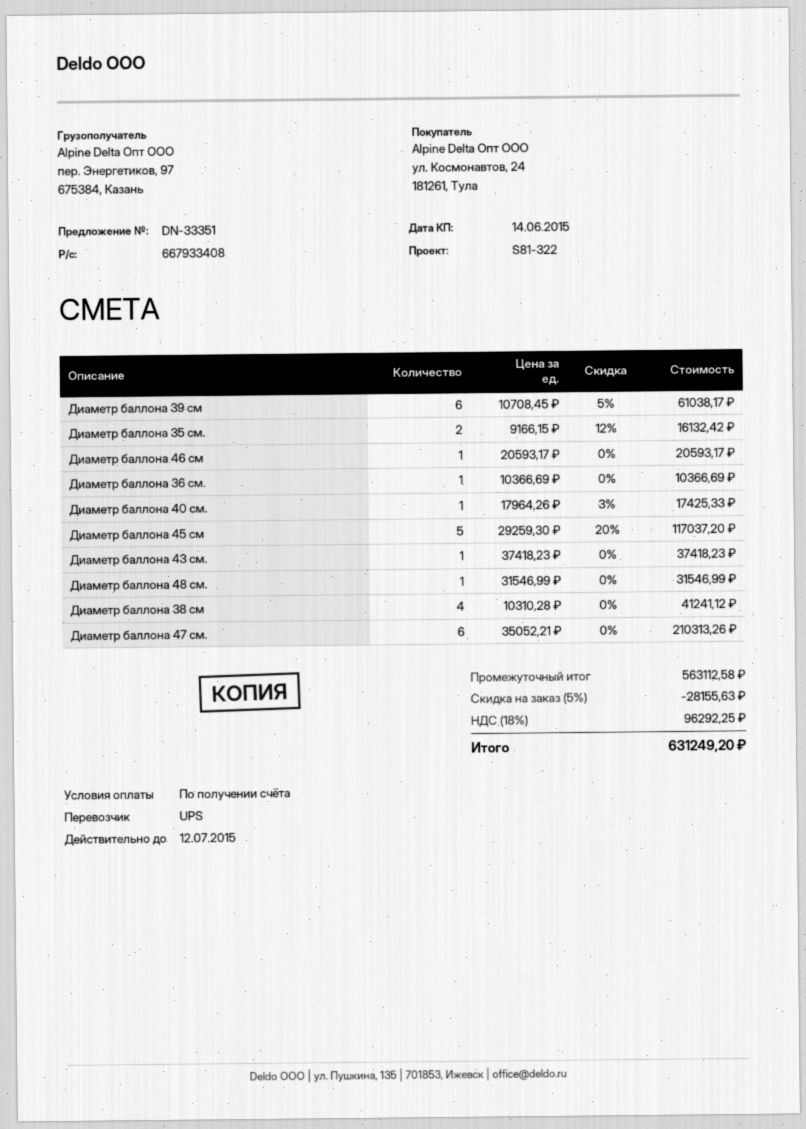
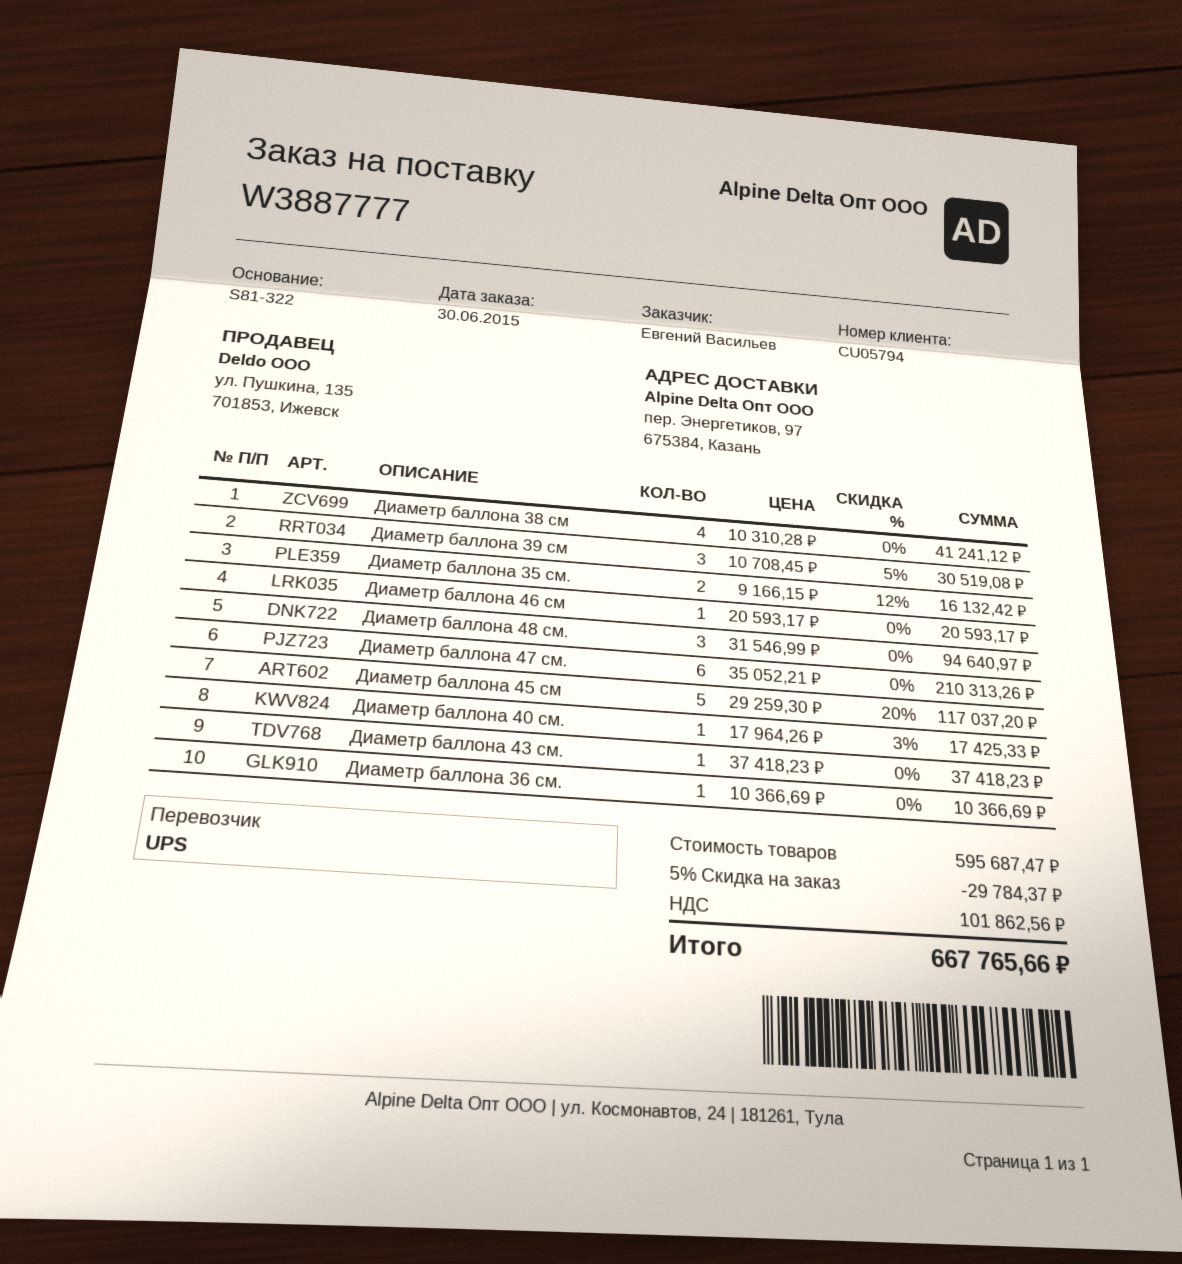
Диаметр баллона 39 см: 6 x 10708.45 - 5% = 61038.17 -> 3 x 10708.45 - 5% = 30519.08
Диаметр баллона 48 см.: 1 x 31546.99 = 31546.99 -> 3 x 31546.99 = 94640.97
subtotal: 563112.58 -> 595687.47
discount: 5% = 28155.63 -> 5% = 29784.37
tax: 96292.25 -> 101862.56
total: 631249.20 -> 667765.66

